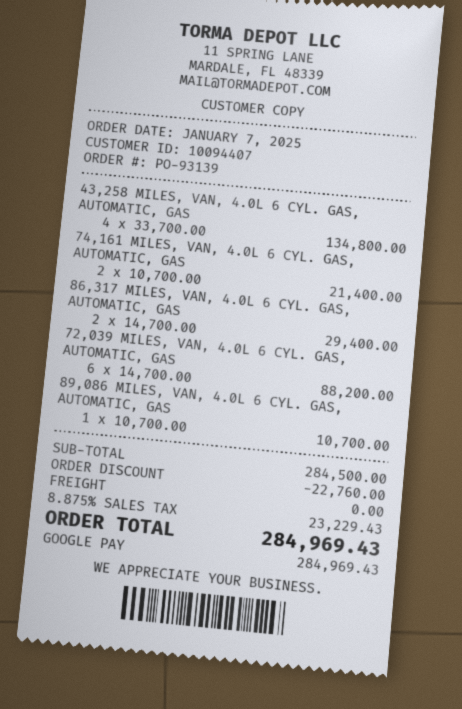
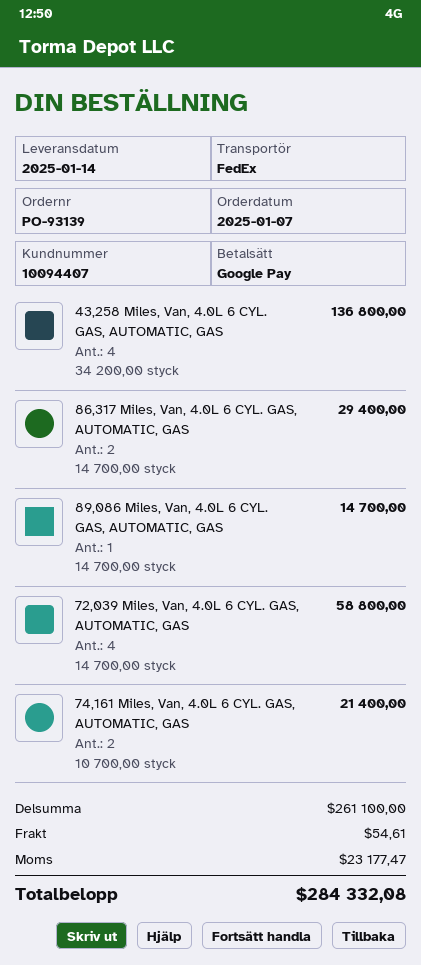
43,258 MILES, VAN, 4.0L 6 CYL. GAS, AUTOMATIC, GAS: 4 x 33700.00 = 134800.00 -> 4 x 34200.00 = 136800.00
72,039 MILES, VAN, 4.0L 6 CYL. GAS, AUTOMATIC, GAS: 6 x 14700.00 = 88200.00 -> 4 x 14700.00 = 58800.00
89,086 MILES, VAN, 4.0L 6 CYL. GAS, AUTOMATIC, GAS: 1 x 10700.00 = 10700.00 -> 1 x 14700.00 = 14700.00
subtotal: 284500.00 -> 261100.00
discount: 22760.00 -> none
shipping: 0.00 -> 54.61
tax: 23229.43 -> 23177.47
total: 284969.43 -> 284332.08

